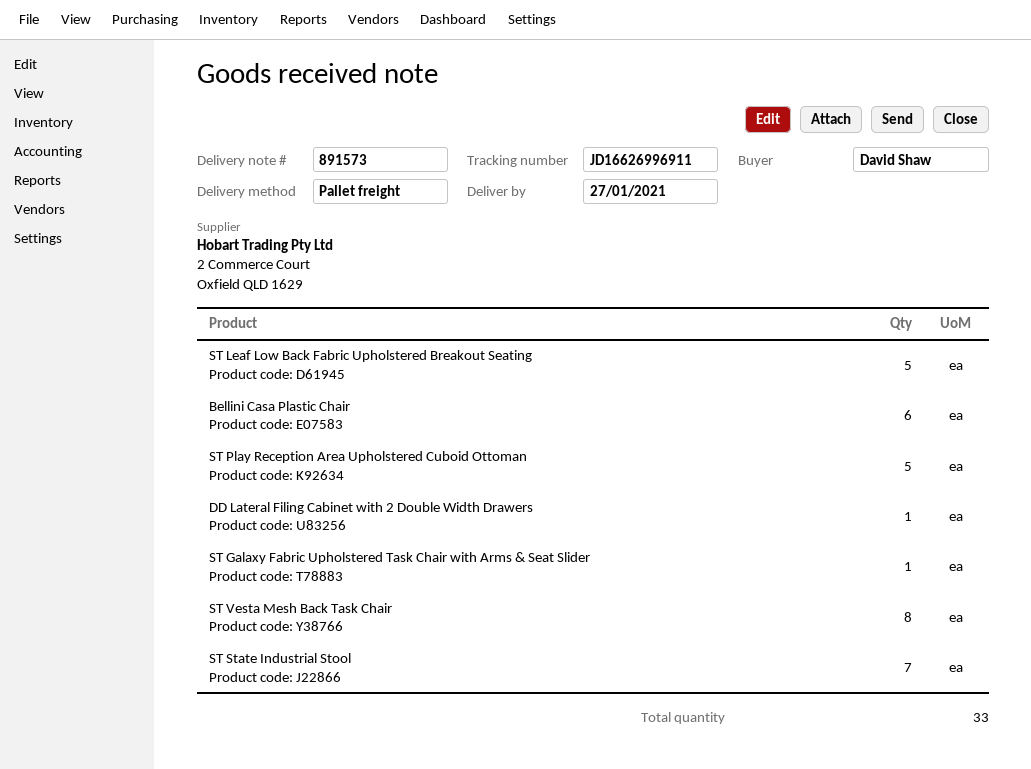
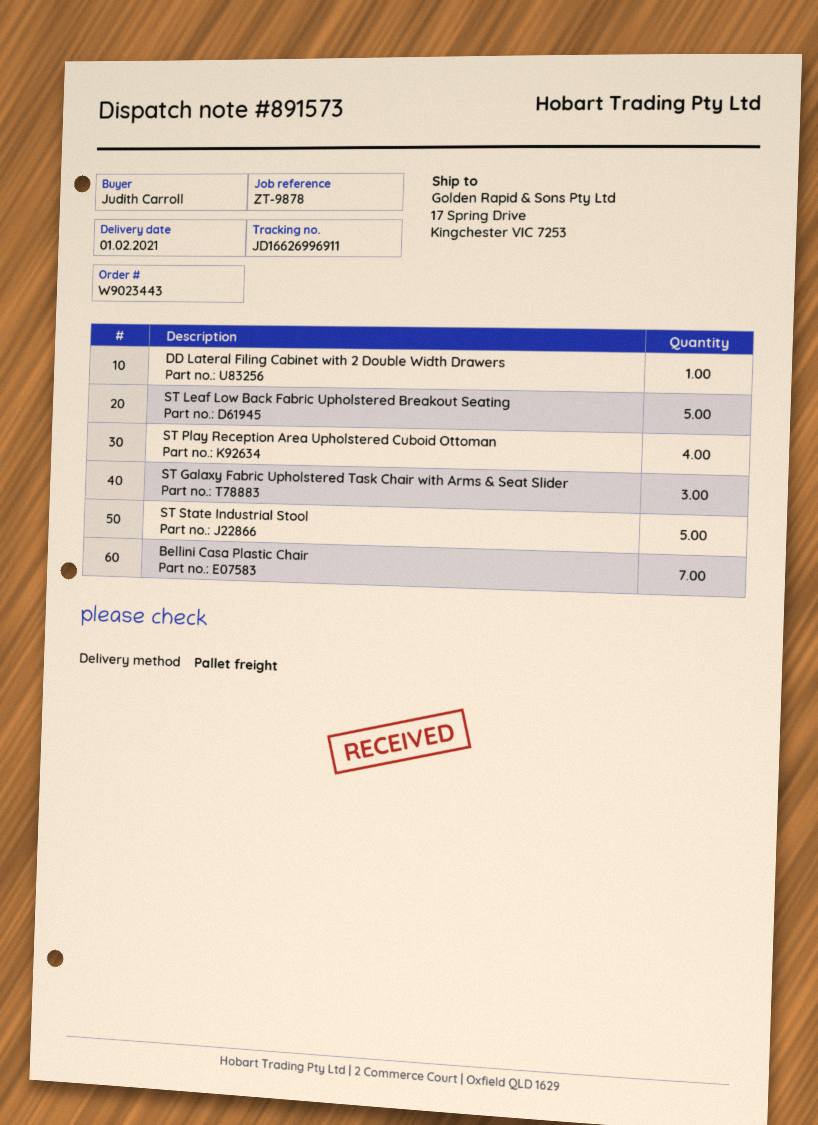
delivery date: 2021-01-27 -> 2021-02-01
ordered by: David Shaw -> Judith Carroll
Bellini Casa Plastic Chair: 6 -> 7
ST Play Reception Area Upholstered Cuboid Ottoman: 5 -> 4
ST Galaxy Fabric Upholstered Task Chair with Arms & Seat Slider: 1 -> 3
ST Vesta Mesh Back Task Chair: 8 -> none
ST State Industrial Stool: 7 -> 5

